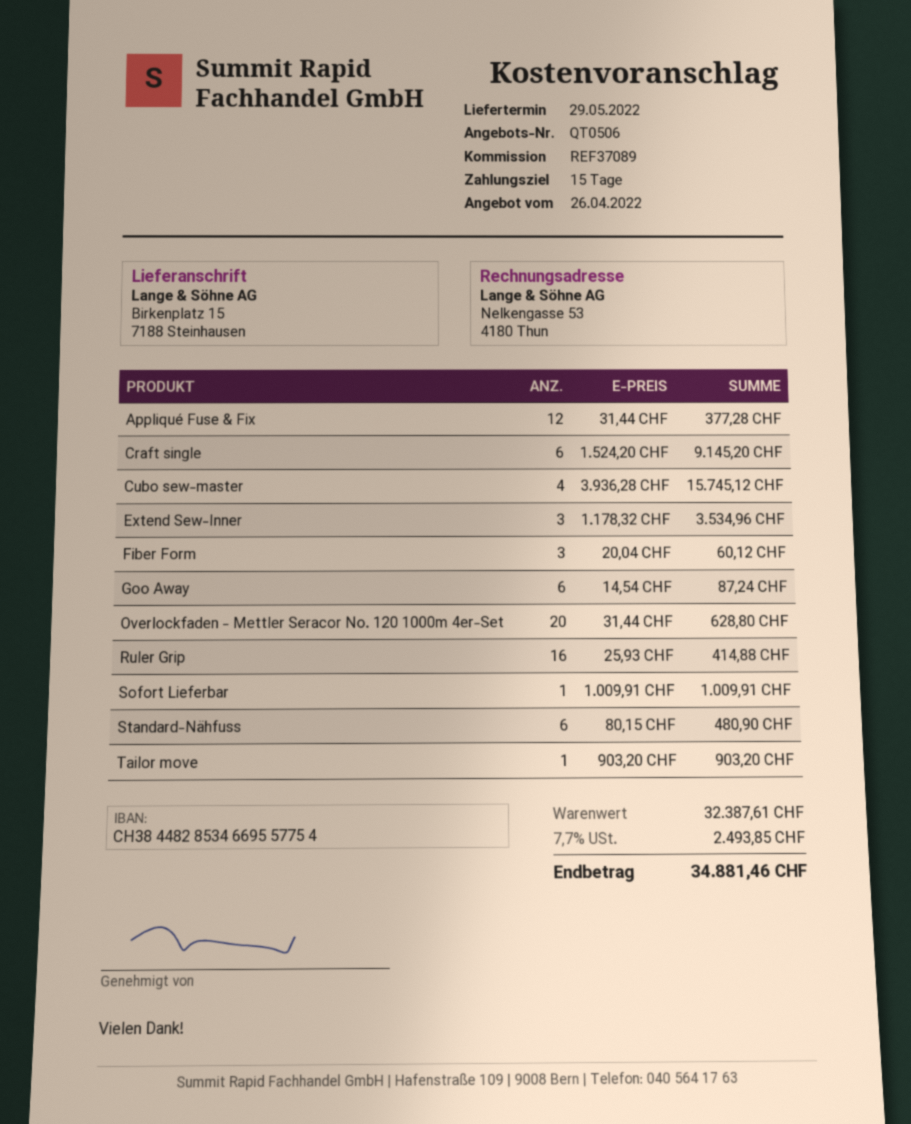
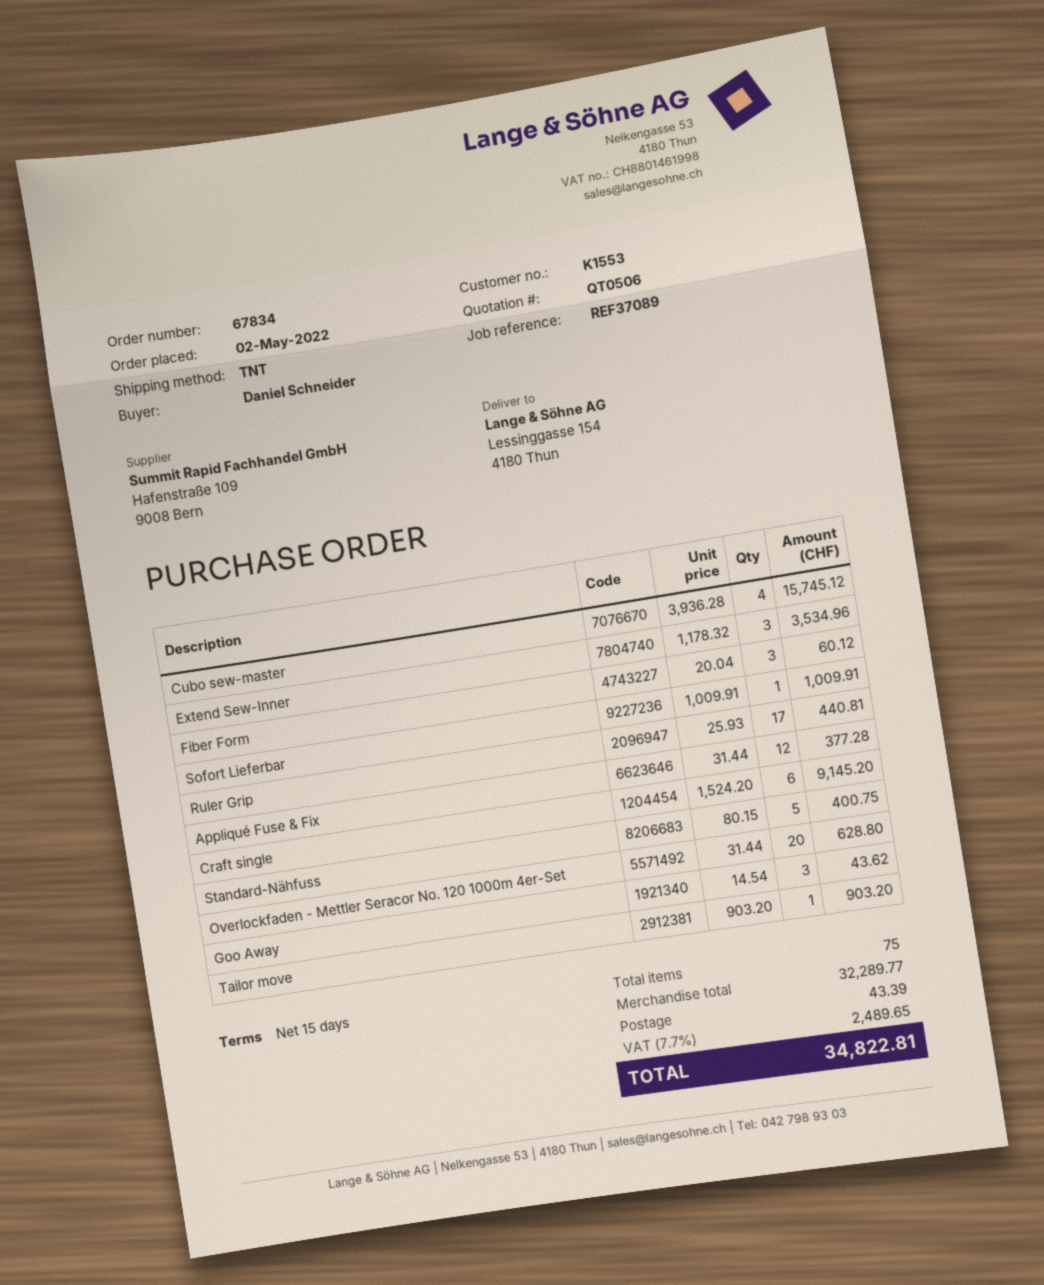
ship to: Birkenplatz 15, 7188 Steinhausen -> Lessinggasse 154, 4180 Thun
Goo Away: 6 x 14.54 = 87.24 -> 3 x 14.54 = 43.62
Ruler Grip: 16 x 25.93 = 414.88 -> 17 x 25.93 = 440.81
Standard-Nähfuss: 6 x 80.15 = 480.90 -> 5 x 80.15 = 400.75
subtotal: 32387.61 -> 32289.77
shipping: none -> 43.39
tax: 7.7% = 2493.85 -> 7.7% = 2489.65
total: 34881.46 -> 34822.81

